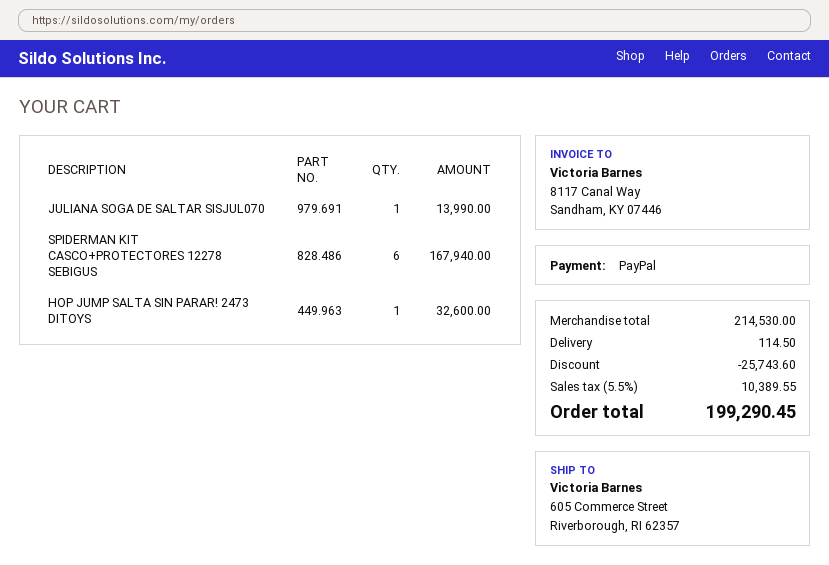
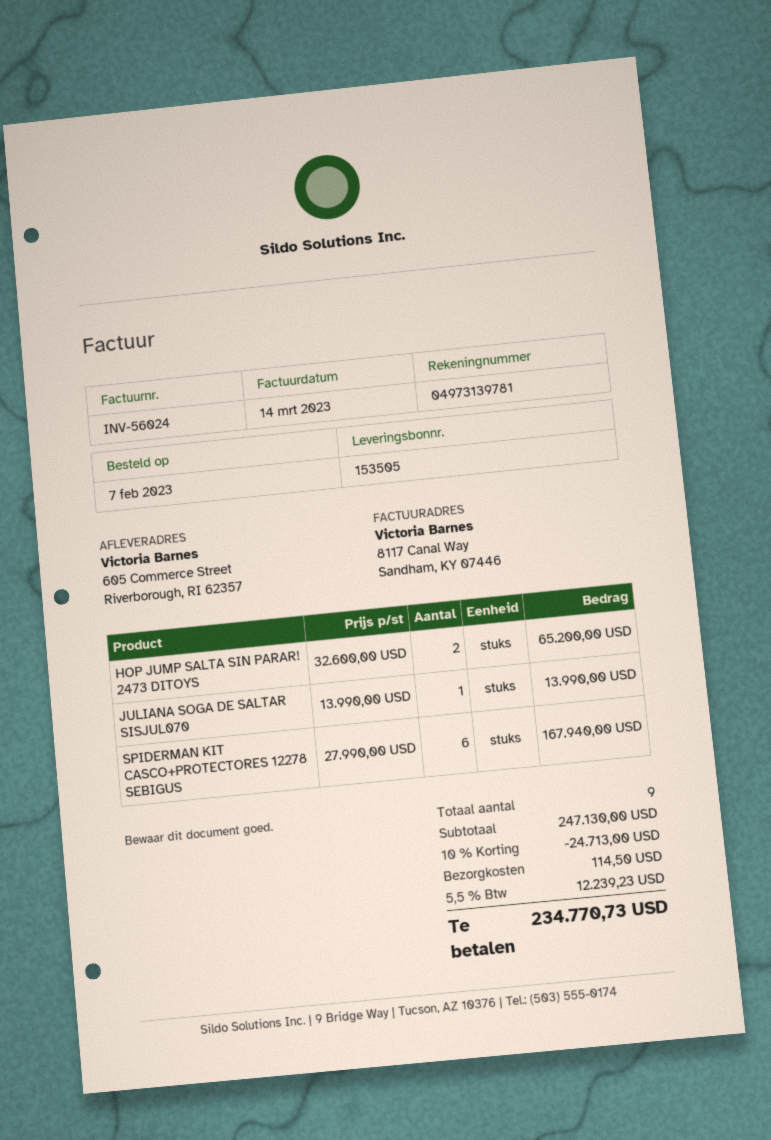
HOP JUMP SALTA SIN PARAR! 2473 DITOYS: 1 for 32600.00 -> 2 for 65200.00
subtotal: 214530.00 -> 247130.00
discount: 25743.60 -> 24713.00
tax: 5.5% = 10389.55 -> 5.5% = 12239.23
total: 199290.45 -> 234770.73

